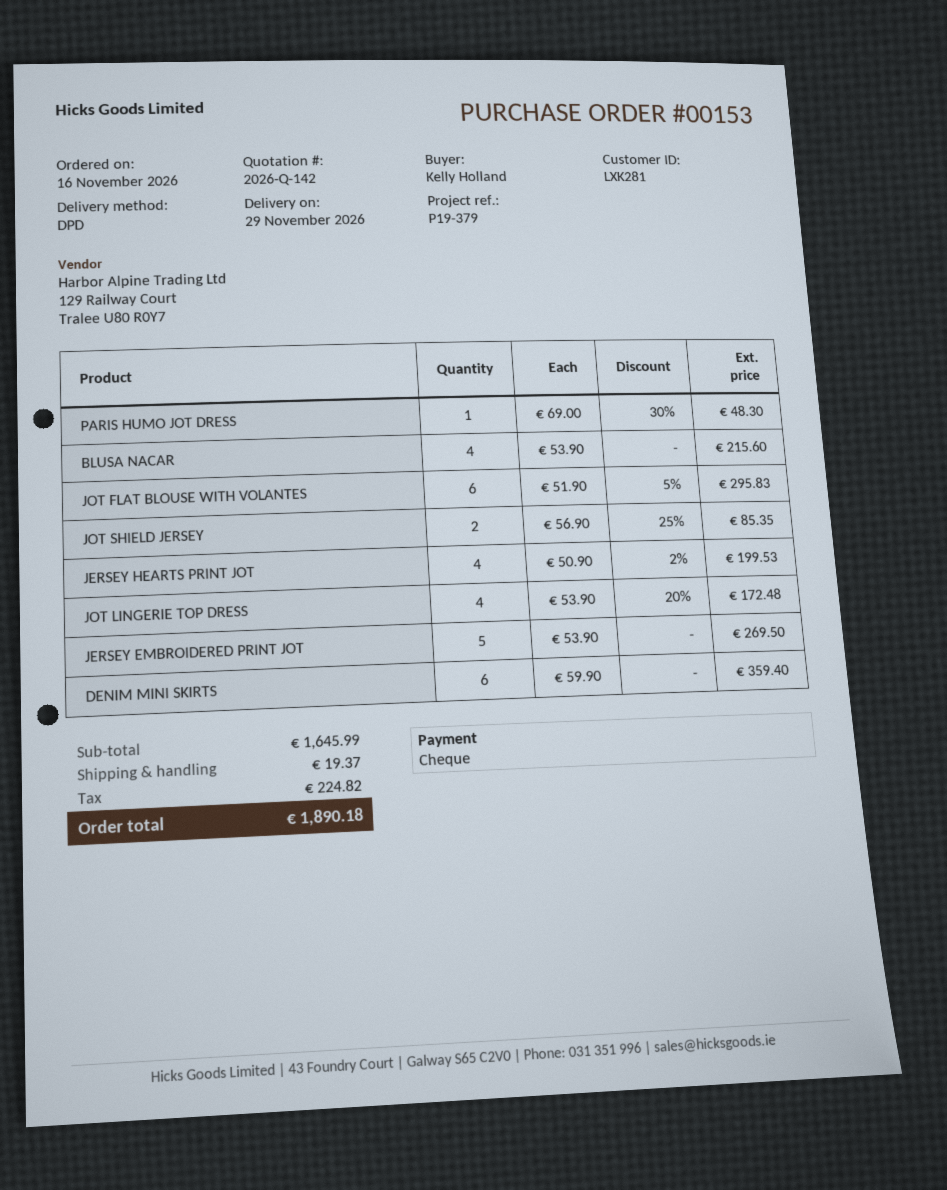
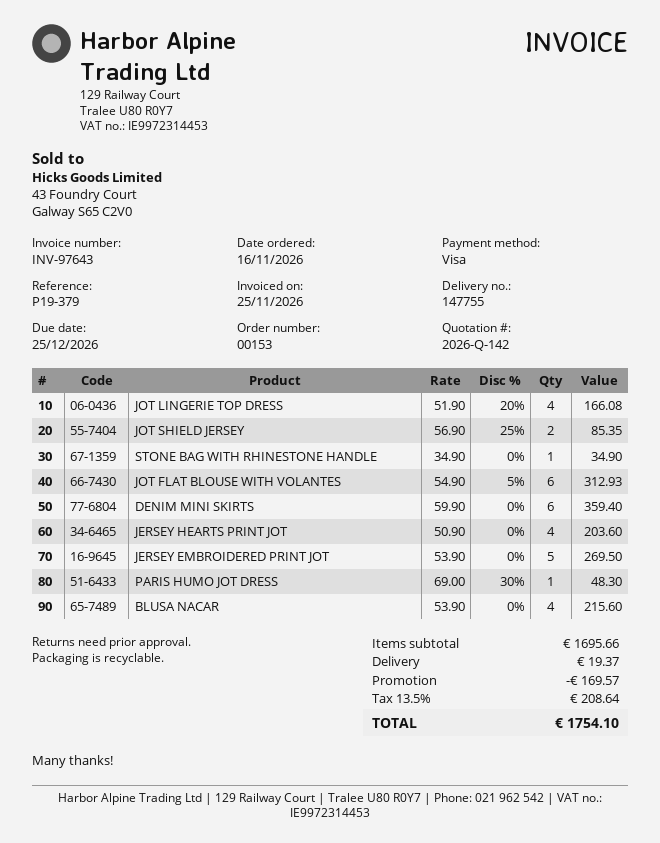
payment method: cheque -> Visa
JOT FLAT BLOUSE WITH VOLANTES: 6 x 51.90 - 5% = 295.83 -> 6 x 54.90 - 5% = 312.93
JERSEY HEARTS PRINT JOT: 4 x 50.90 - 2% = 199.53 -> 4 x 50.90 = 203.60
JOT LINGERIE TOP DRESS: 4 x 53.90 - 20% = 172.48 -> 4 x 51.90 - 20% = 166.08
STONE BAG WITH RHINESTONE HANDLE: none -> 1 x 34.90 = 34.90
subtotal: 1645.99 -> 1695.66
discount: none -> 169.57
tax: 224.82 -> 208.64
total: 1890.18 -> 1754.10

